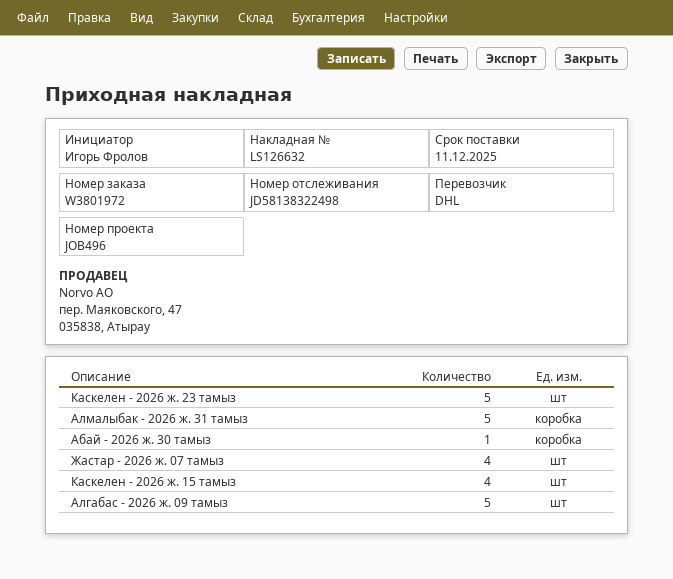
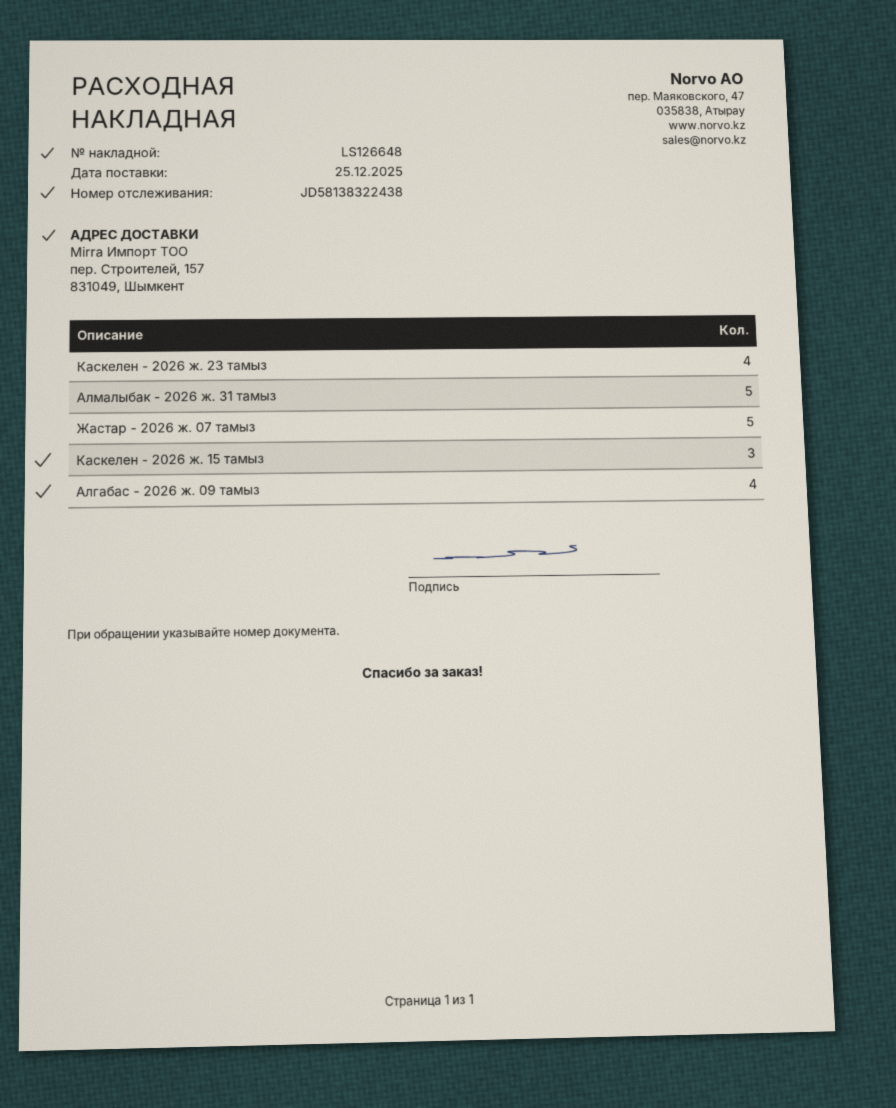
delivery note number: LS126632 -> LS126648
delivery date: 2025-12-11 -> 2025-12-25
tracking number: JD58138322498 -> JD58138322438
Каскелен - 2026 ж. 23 тамыз: 5 -> 4
Абай - 2026 ж. 30 тамыз: 1 -> none
Жастар - 2026 ж. 07 тамыз: 4 -> 5
Каскелен - 2026 ж. 15 тамыз: 4 -> 3
Алгабас - 2026 ж. 09 тамыз: 5 -> 4

